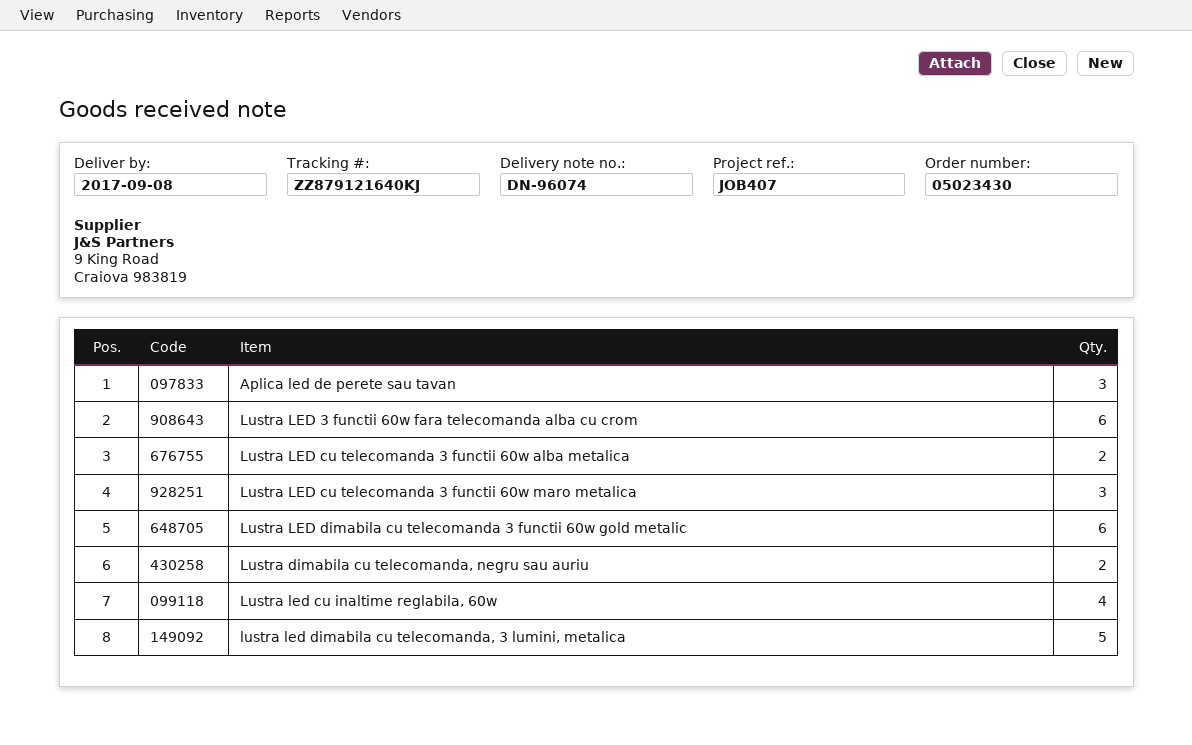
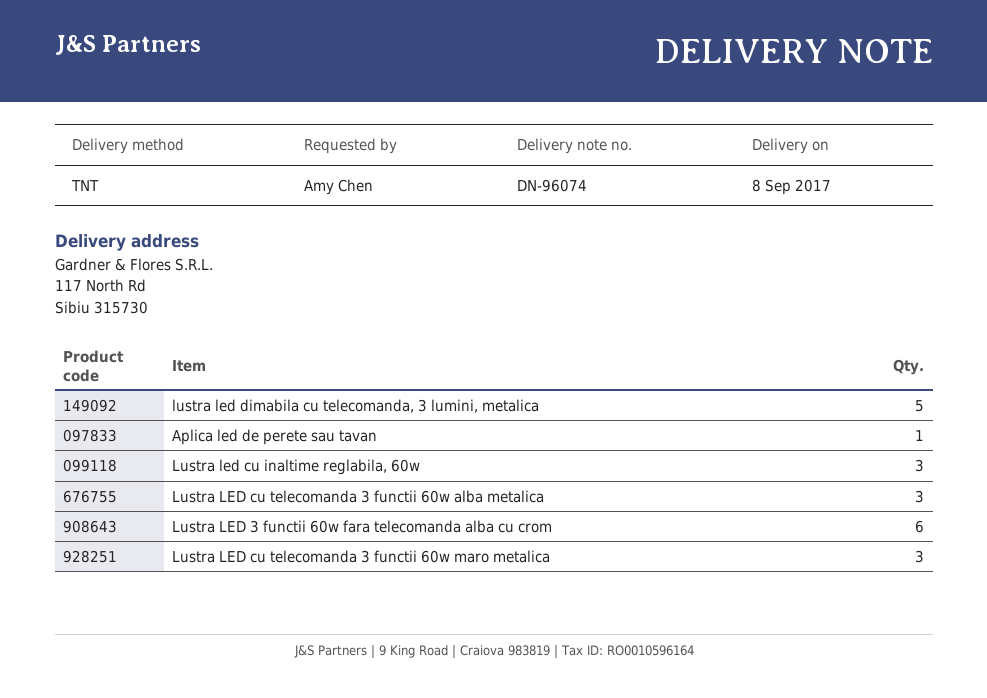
Aplica led de perete sau tavan: 3 -> 1
Lustra LED cu telecomanda 3 functii 60w alba metalica: 2 -> 3
Lustra LED dimabila cu telecomanda 3 functii 60w gold metalic: 6 -> none
Lustra dimabila cu telecomanda, negru sau auriu: 2 -> none
Lustra led cu inaltime reglabila, 60w: 4 -> 3

